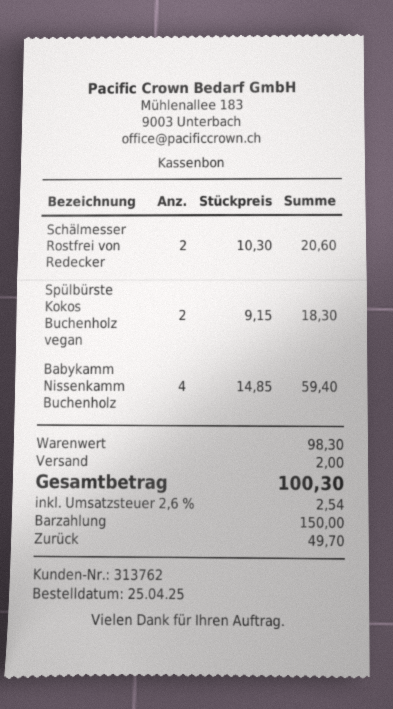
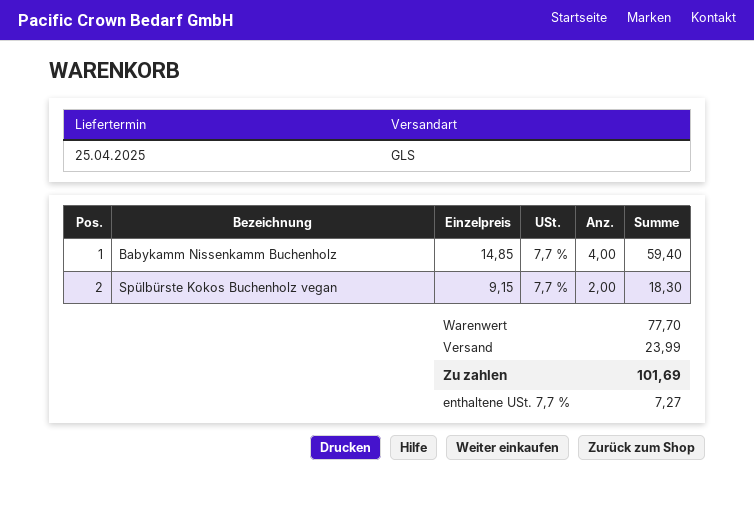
Schälmesser Rostfrei von Redecker: 2 x 10.30 = 20.60 -> none
subtotal: 98.30 -> 77.70
shipping: 2.00 -> 23.99
tax: 2.6% = 2.54 -> 7.7% = 7.27
total: 100.30 -> 101.69

